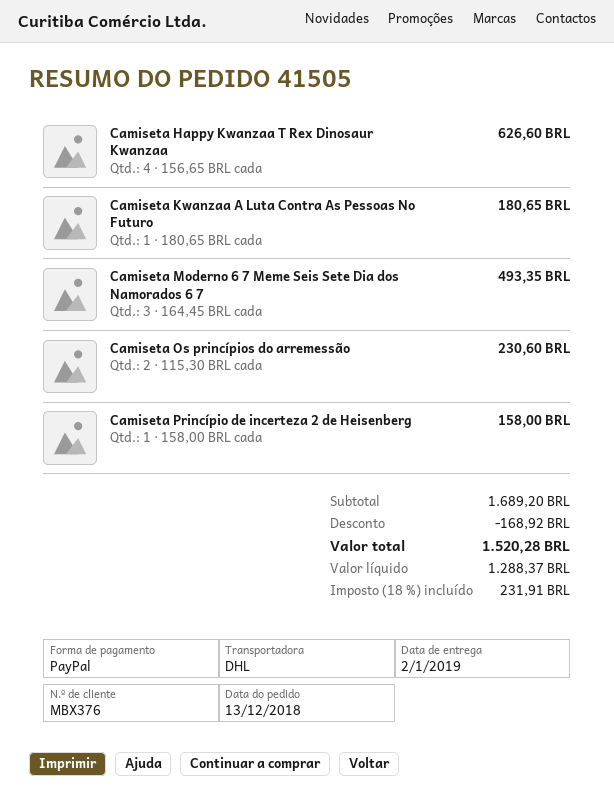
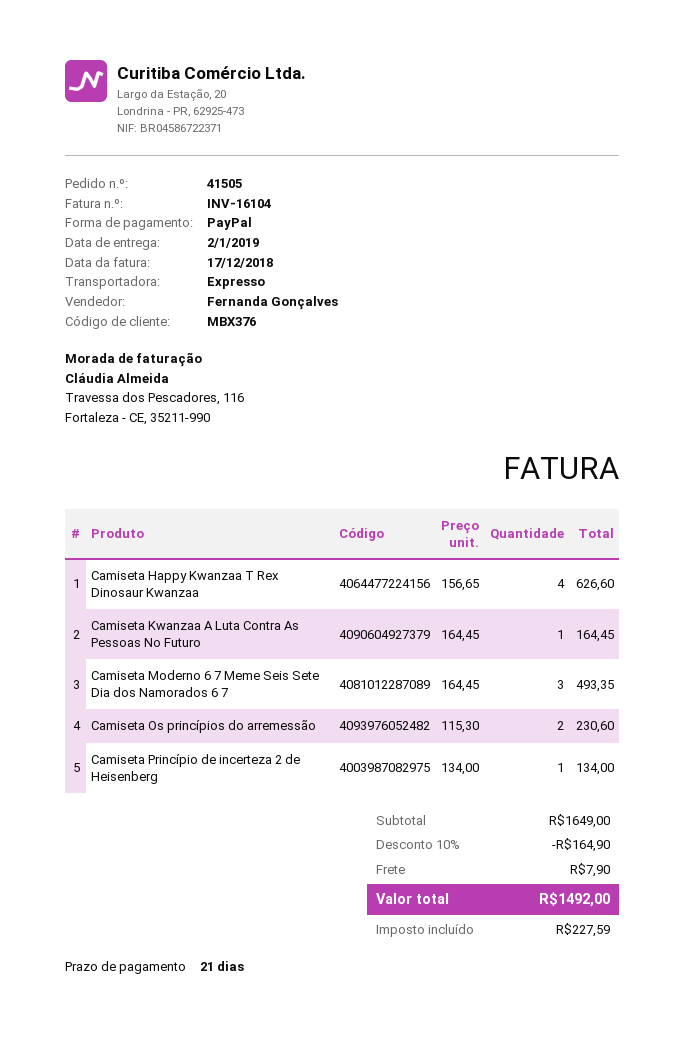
shipping method: DHL -> express
Camiseta Kwanzaa A Luta Contra As Pessoas No Futuro: 1 x 180.65 = 180.65 -> 1 x 164.45 = 164.45
Camiseta Princípio de incerteza 2 de Heisenberg: 1 x 158.00 = 158.00 -> 1 x 134.00 = 134.00
subtotal: 1689.20 -> 1649.00
discount: 168.92 -> 164.90
shipping: none -> 7.90
tax: 231.91 -> 227.59
total: 1520.28 -> 1492.00

